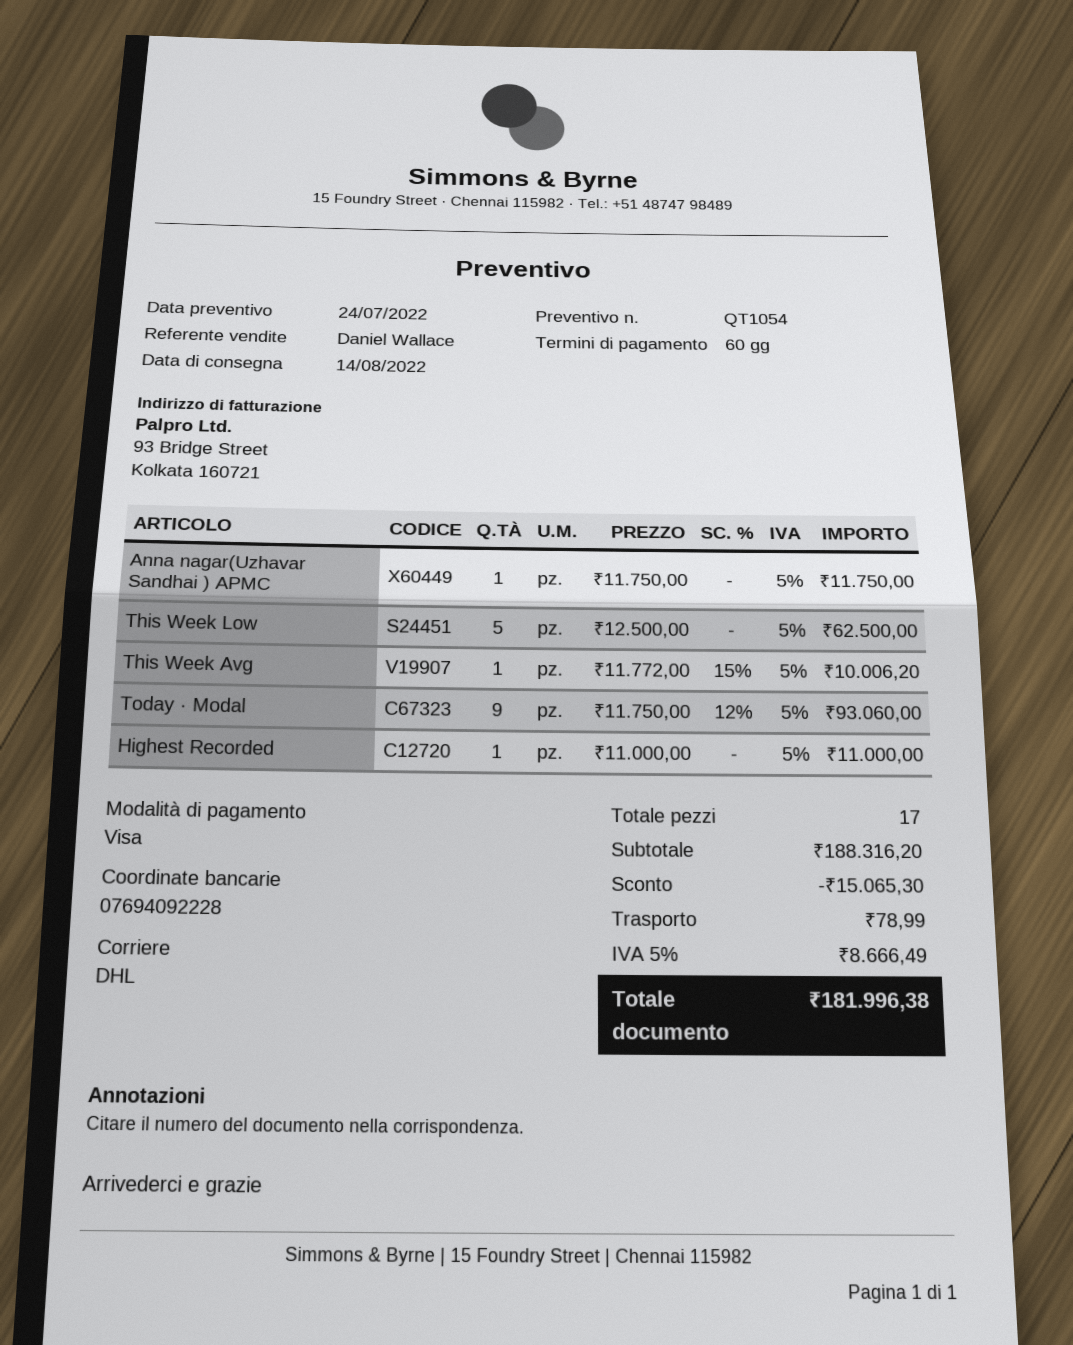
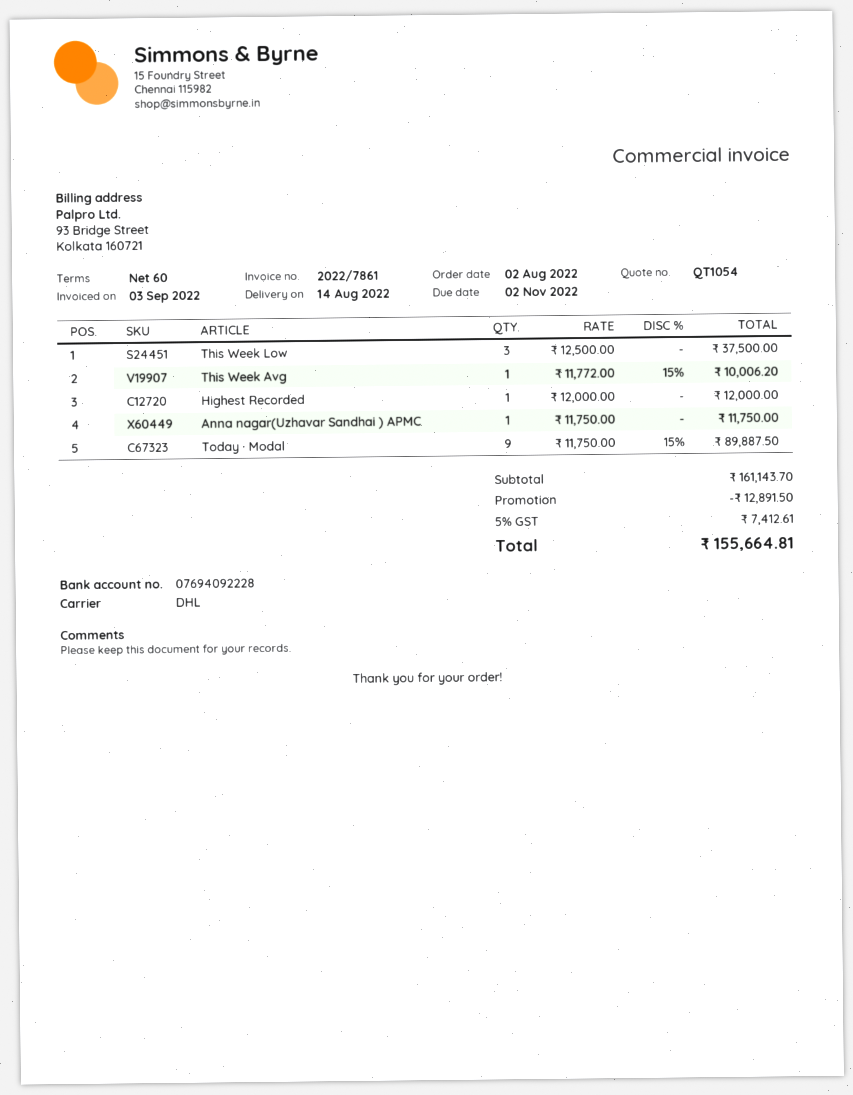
This Week Low: 5 x 12500.00 = 62500.00 -> 3 x 12500.00 = 37500.00
Today · Modal: 9 x 11750.00 - 12% = 93060.00 -> 9 x 11750.00 - 15% = 89887.50
Highest Recorded: 1 x 11000.00 = 11000.00 -> 1 x 12000.00 = 12000.00
subtotal: 188316.20 -> 161143.70
discount: 15065.30 -> 12891.50
shipping: 78.99 -> none
tax: 5% = 8666.49 -> 5% = 7412.61
total: 181996.38 -> 155664.81

